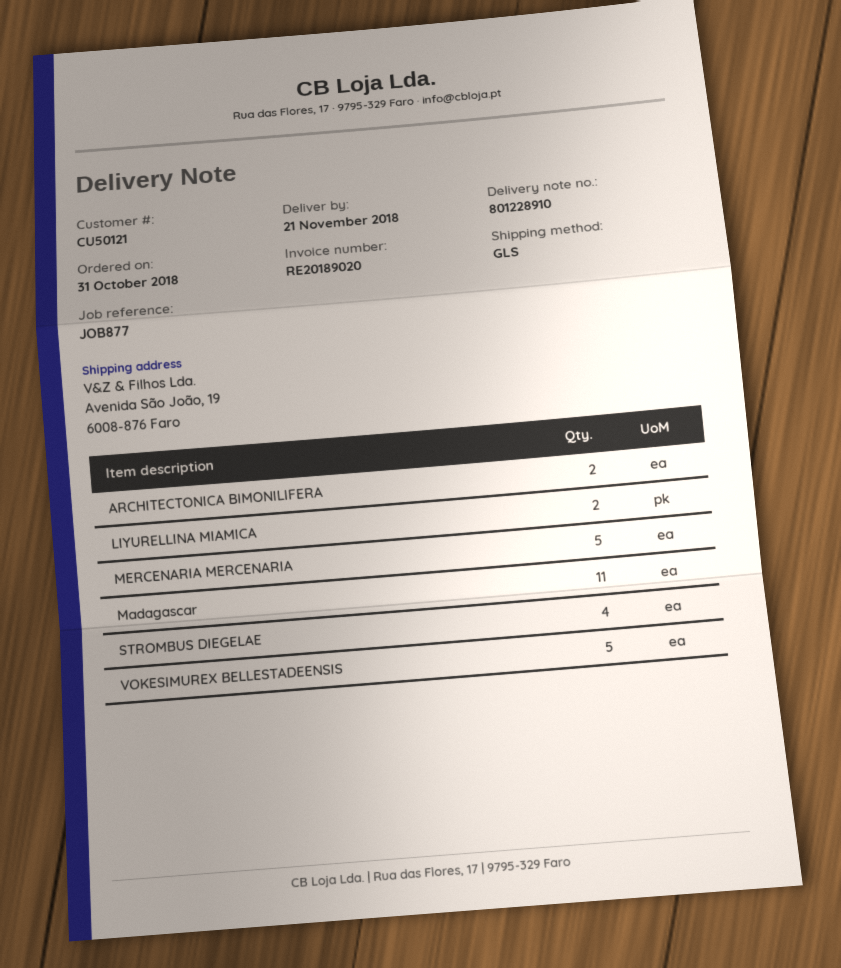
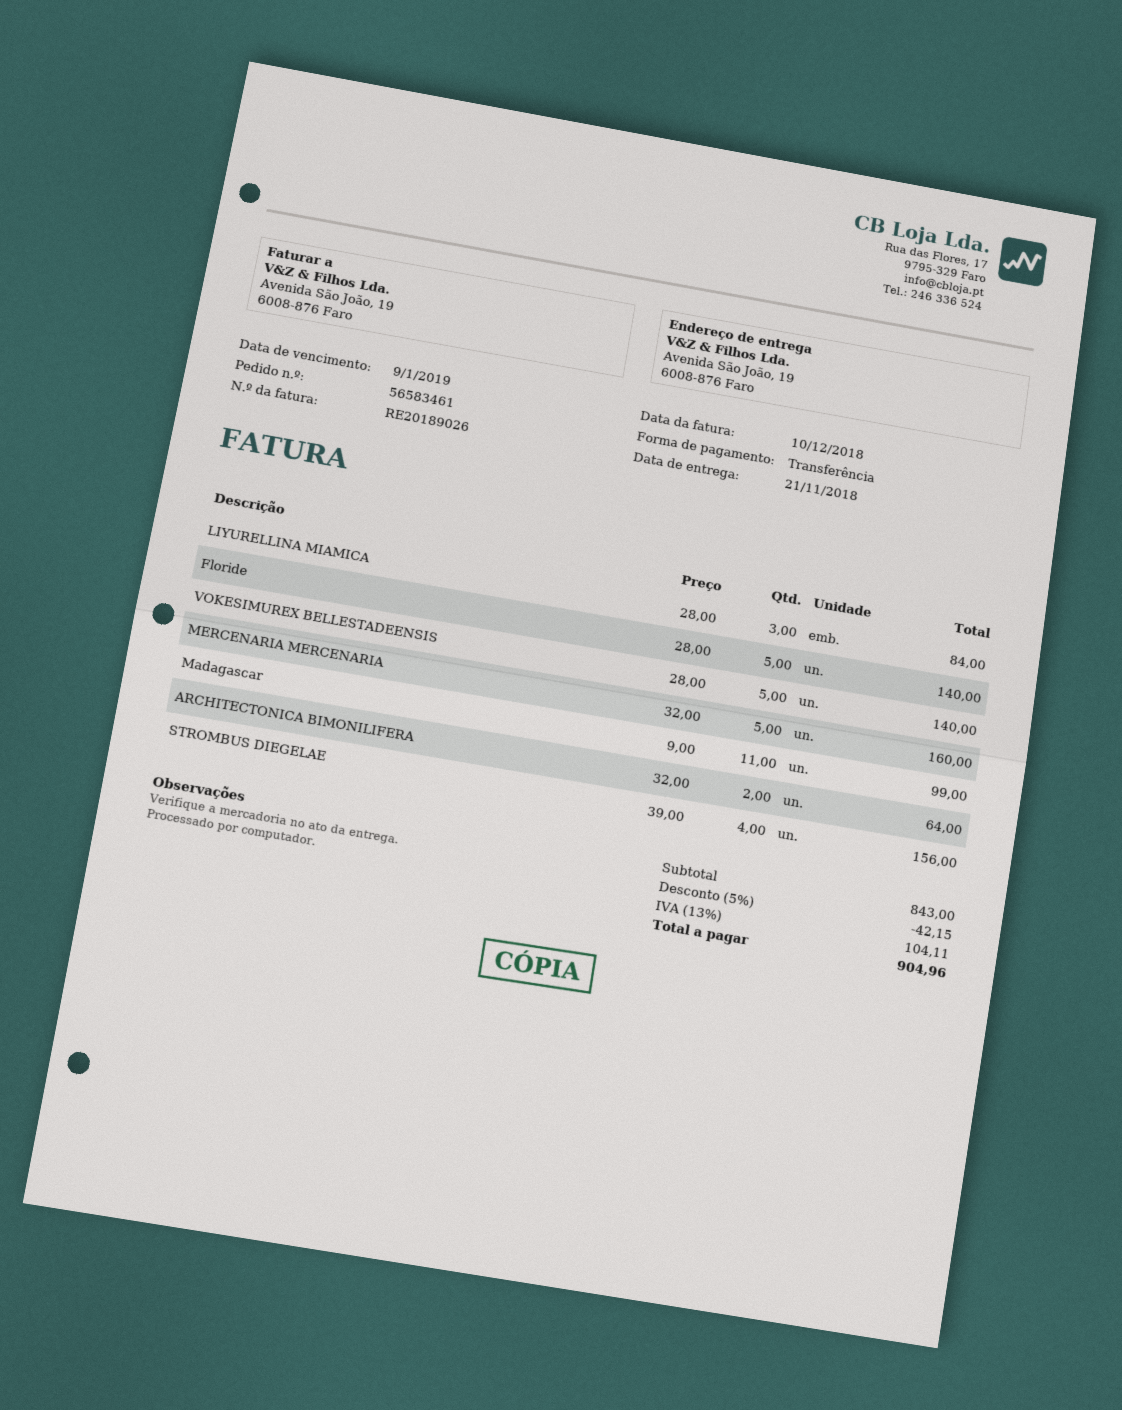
invoice number: RE20189020 -> RE20189026
LIYURELLINA MIAMICA: 2 -> 3
Floride: none -> 5

